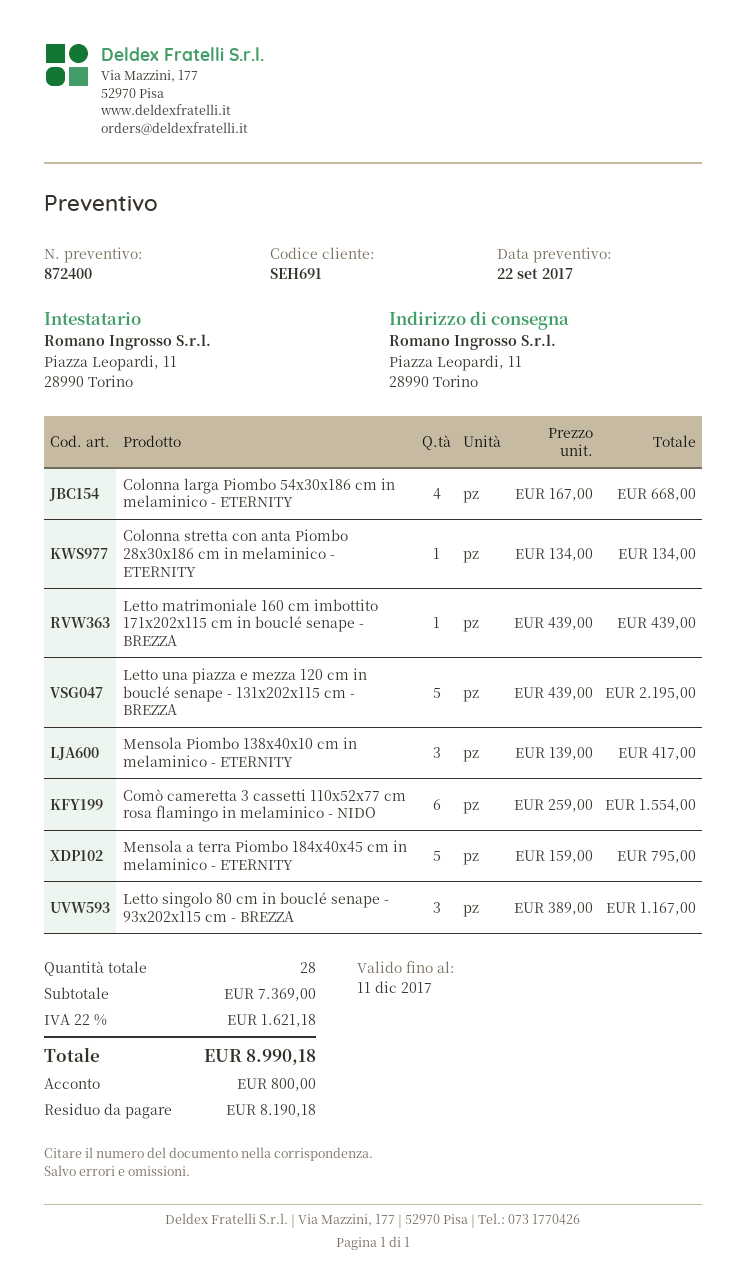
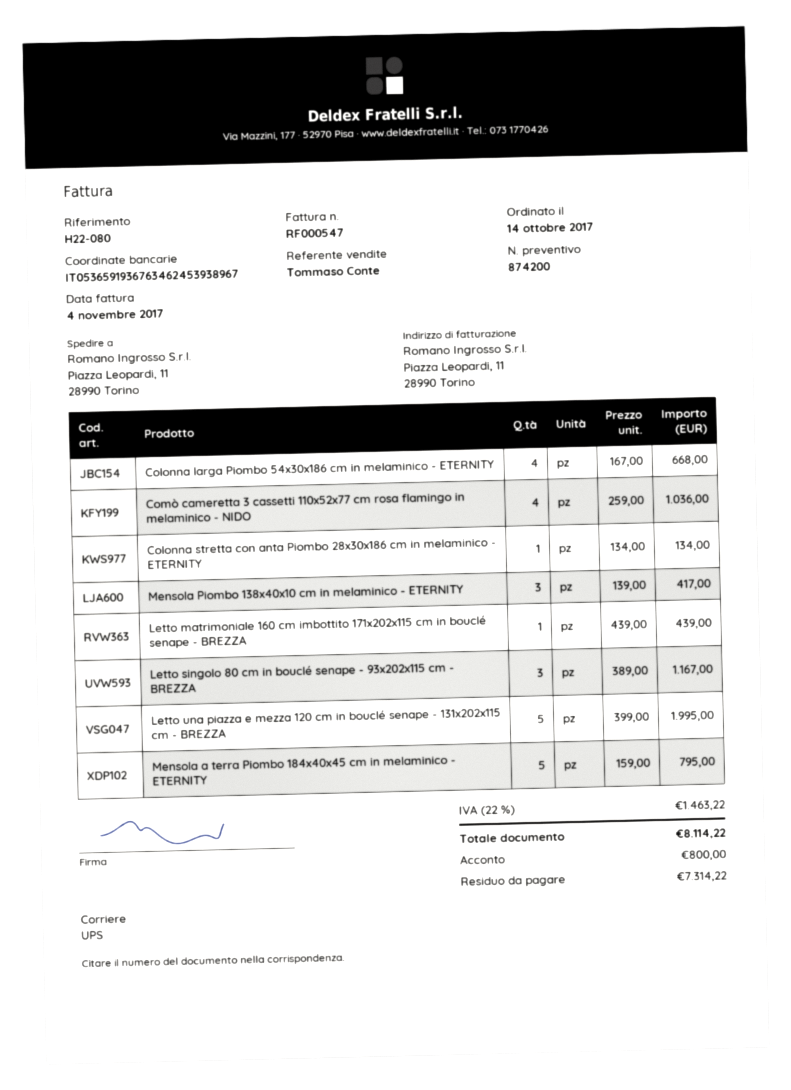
quote number: 872400 -> 874200
Letto una piazza e mezza 120 cm in bouclé senape - 131x202x115 cm - BREZZA: 5 x 439.00 = 2195.00 -> 5 x 399.00 = 1995.00
Comò cameretta 3 cassetti 110x52x77 cm rosa flamingo in melaminico - NIDO: 6 x 259.00 = 1554.00 -> 4 x 259.00 = 1036.00
tax: 22% = 1621.18 -> 22% = 1463.22
total: 8990.18 -> 8114.22
balance: 8190.18 -> 7314.22

